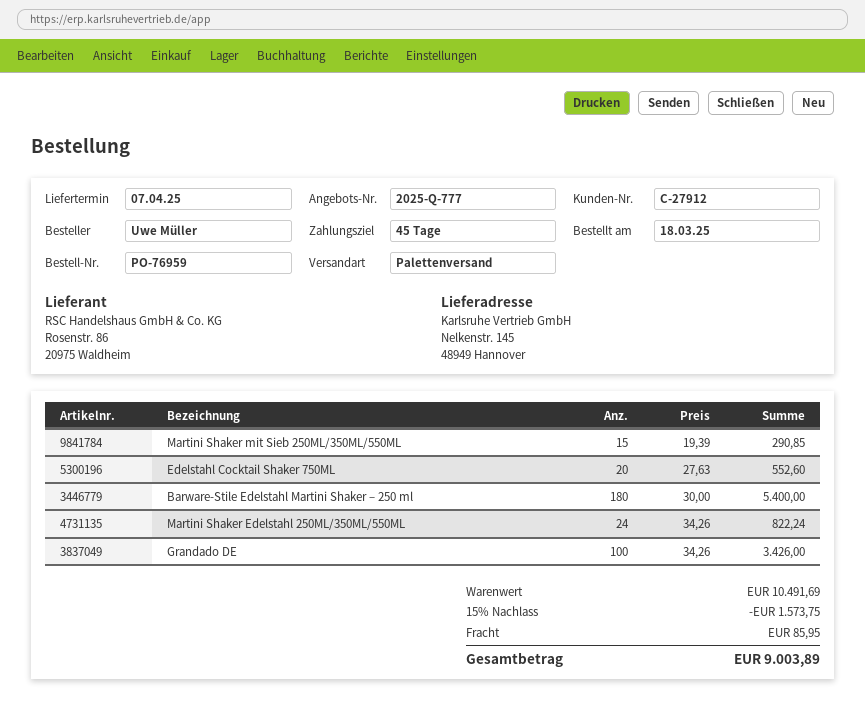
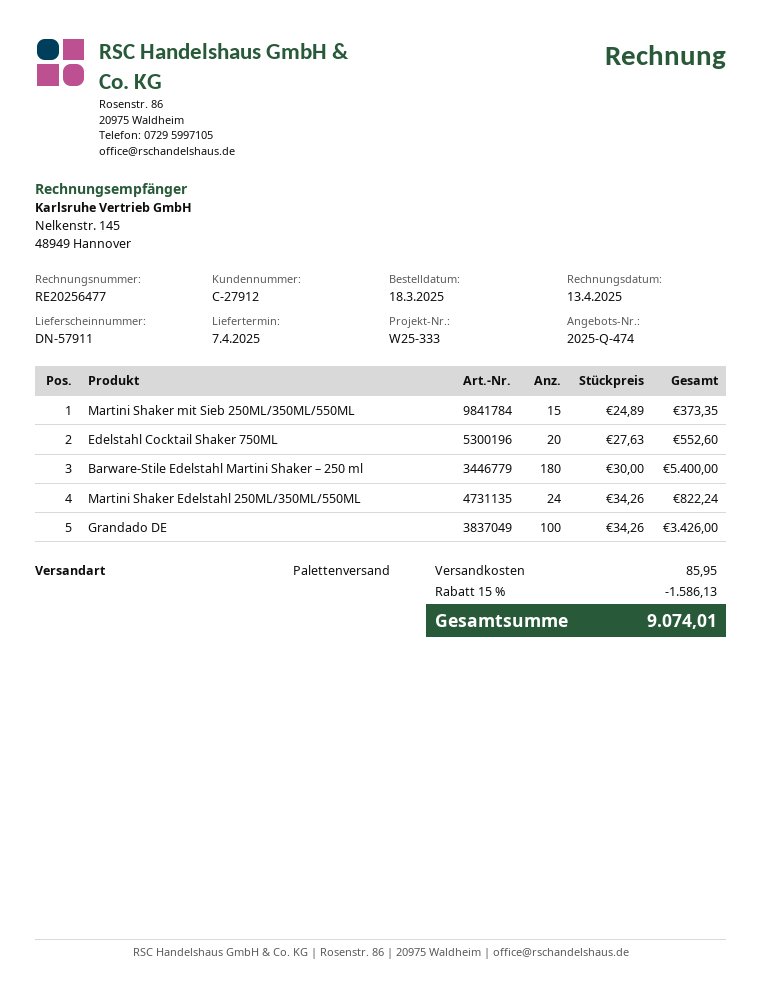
quote number: 2025-Q-777 -> 2025-Q-474
Martini Shaker mit Sieb 250ML/350ML/550ML: 15 x 19.39 = 290.85 -> 15 x 24.89 = 373.35
discount: 15% = 1573.75 -> 15% = 1586.13
total: 9003.89 -> 9074.01

